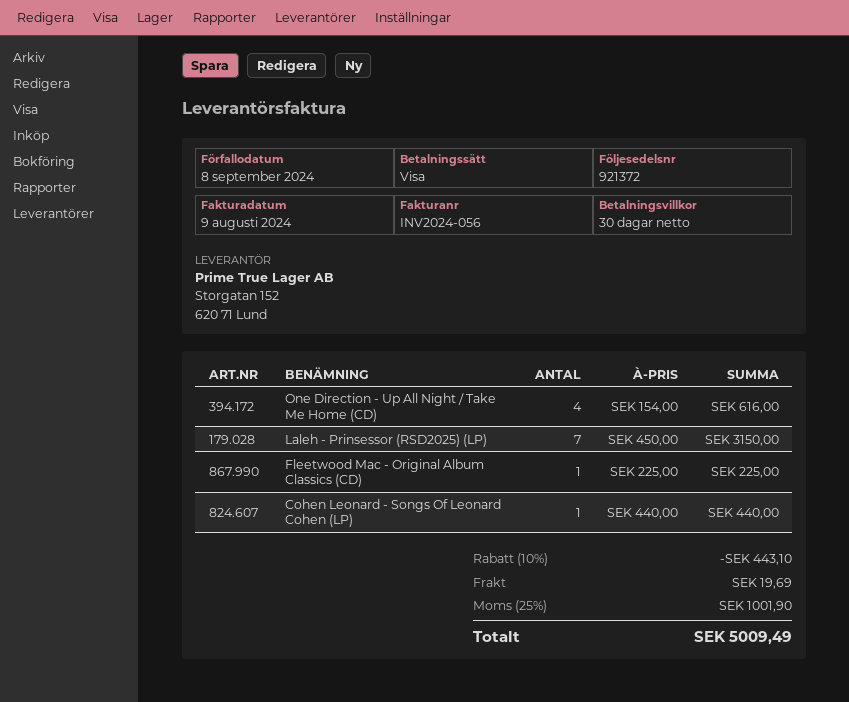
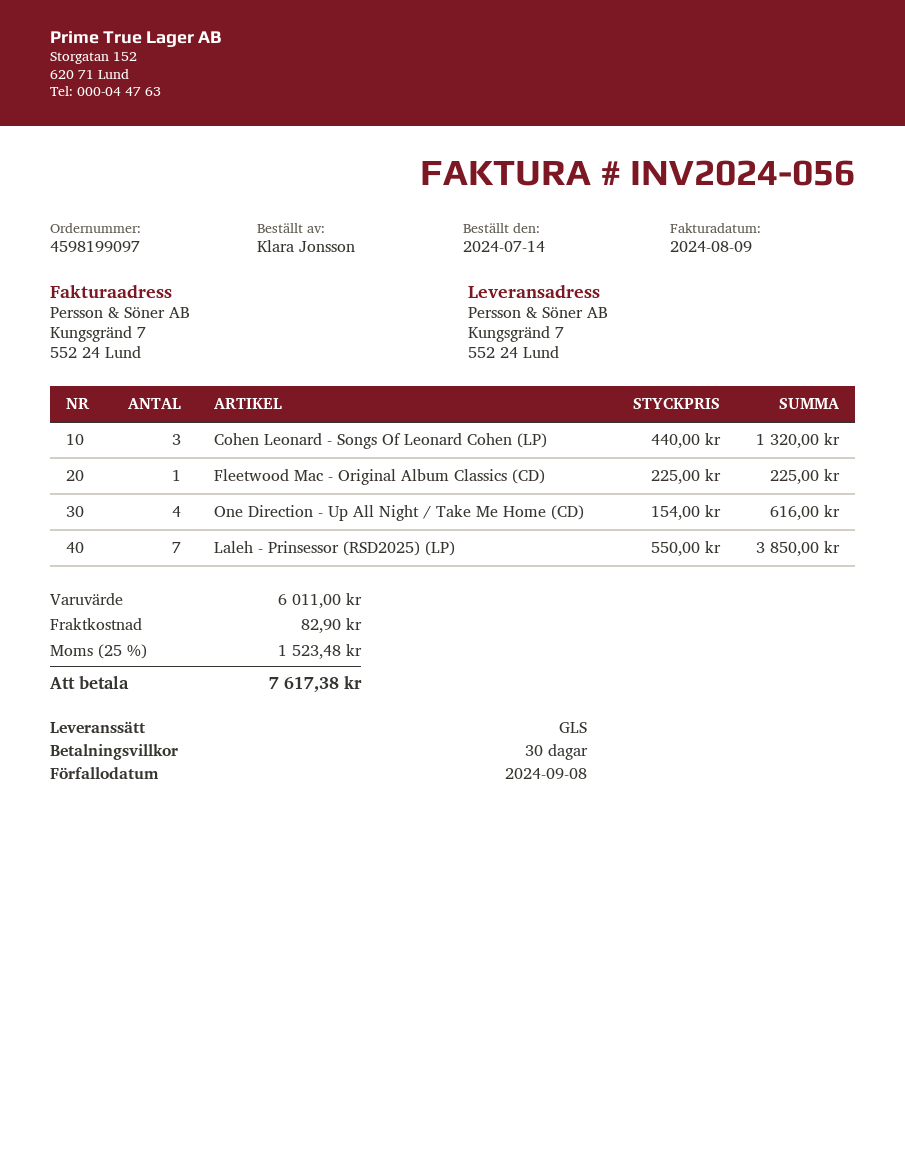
Laleh - Prinsessor (RSD2025) (LP): 7 x 450.00 = 3150.00 -> 7 x 550.00 = 3850.00
Cohen Leonard - Songs Of Leonard Cohen (LP): 1 x 440.00 = 440.00 -> 3 x 440.00 = 1320.00
discount: 10% = 443.10 -> none
shipping: 19.69 -> 82.90
tax: 25% = 1001.90 -> 25% = 1523.48
total: 5009.49 -> 7617.38

